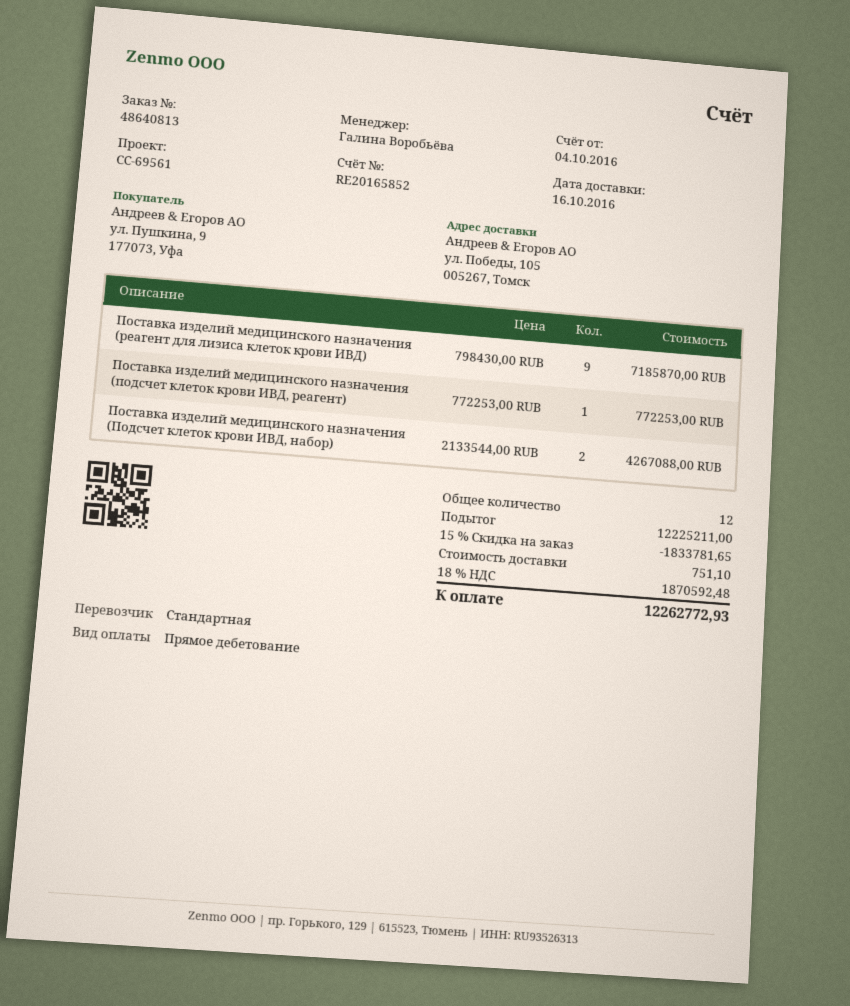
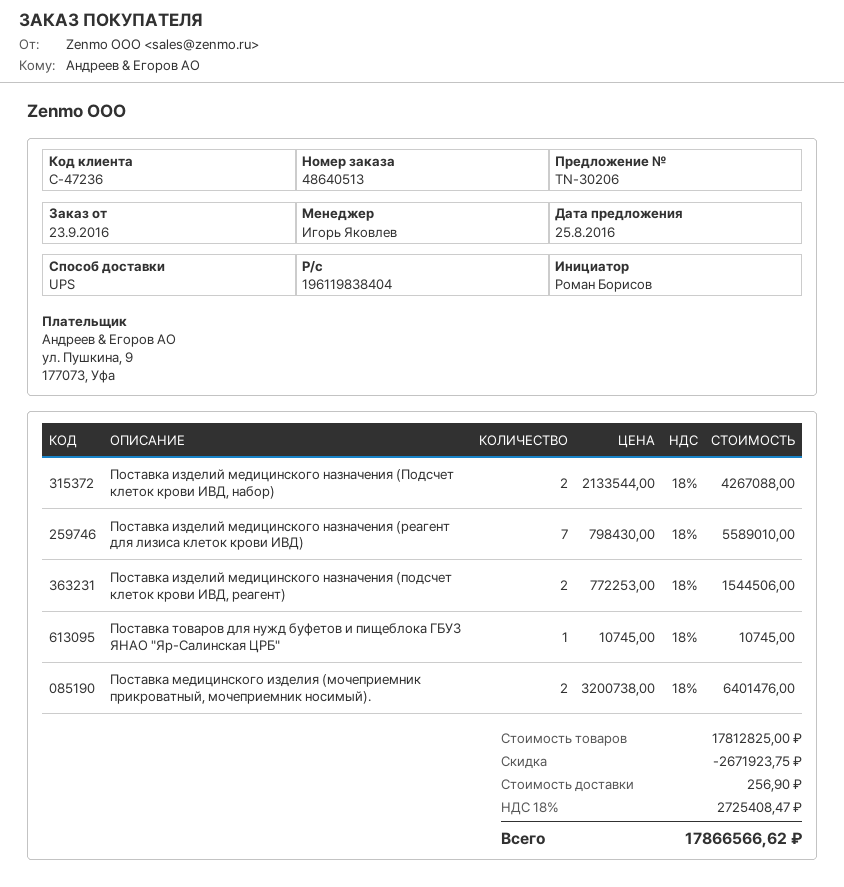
order number: 48640813 -> 48640513
sales rep: Галина Воробьёва -> Игорь Яковлев
shipping method: standard -> UPS
Поставка изделий медицинского назначения (реагент для лизиса клеток крови ИВД): 9 x 798430.00 = 7185870.00 -> 7 x 798430.00 = 5589010.00
Поставка изделий медицинского назначения (подсчет клеток крови ИВД, реагент): 1 x 772253.00 = 772253.00 -> 2 x 772253.00 = 1544506.00
Поставка товаров для нужд буфетов и пищеблока ГБУЗ ЯНАО "Яр-Салинская ЦРБ": none -> 1 x 10745.00 = 10745.00
Поставка медицинского изделия (мочеприемник прикроватный, мочеприемник носимый).: none -> 2 x 3200738.00 = 6401476.00
subtotal: 12225211.00 -> 17812825.00
discount: 1833781.65 -> 2671923.75
shipping: 751.10 -> 256.90
tax: 18% = 1870592.48 -> 18% = 2725408.47
total: 12262772.93 -> 17866566.62

